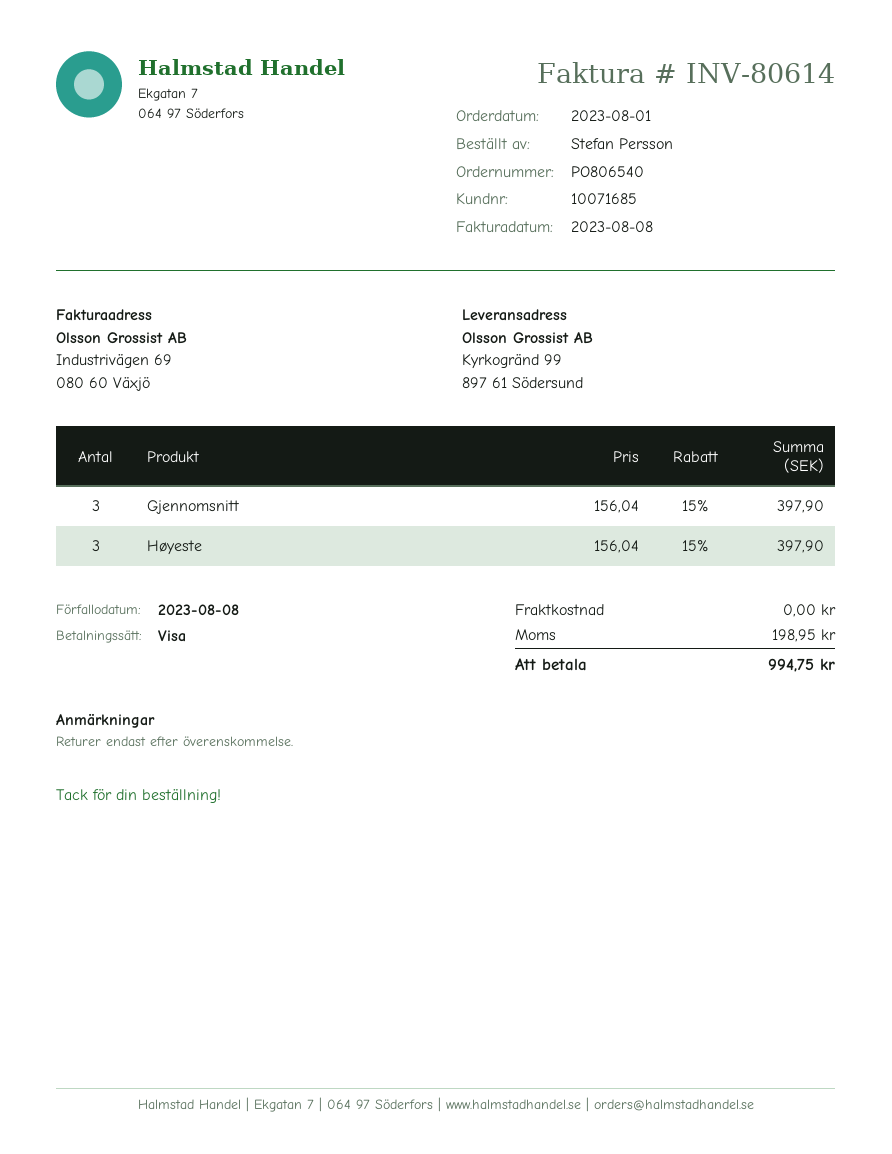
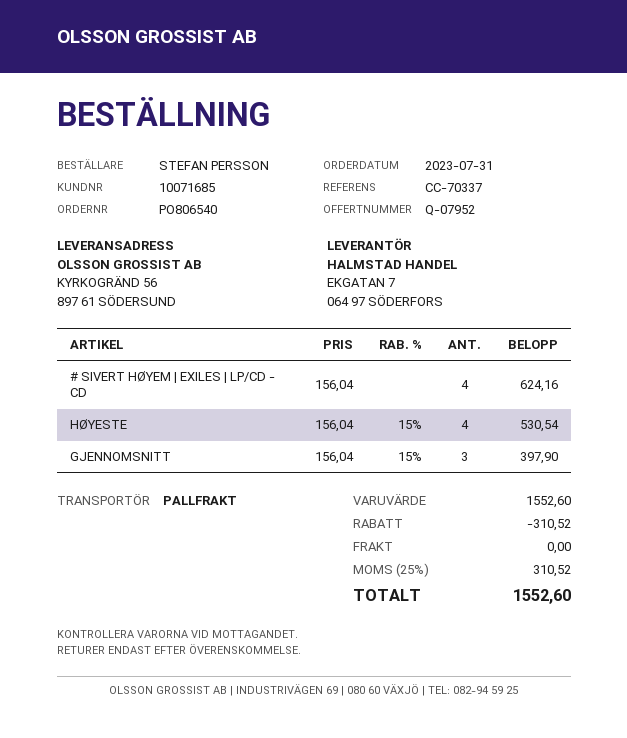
order date: 2023-08-01 -> 2023-07-31
ship to: Kyrkogränd 99, 897 61 Södersund -> KYRKOGRÄND 56, 897 61 SÖDERSUND
Høyeste: 3 x 156.04 - 15% = 397.90 -> 4 x 156.04 - 15% = 530.54
# SIVERT HØYEM | EXILES | LP/CD - CD: none -> 4 x 156.04 = 624.16
discount: none -> 310.52
tax: 198.95 -> 310.52
total: 994.75 -> 1552.60

